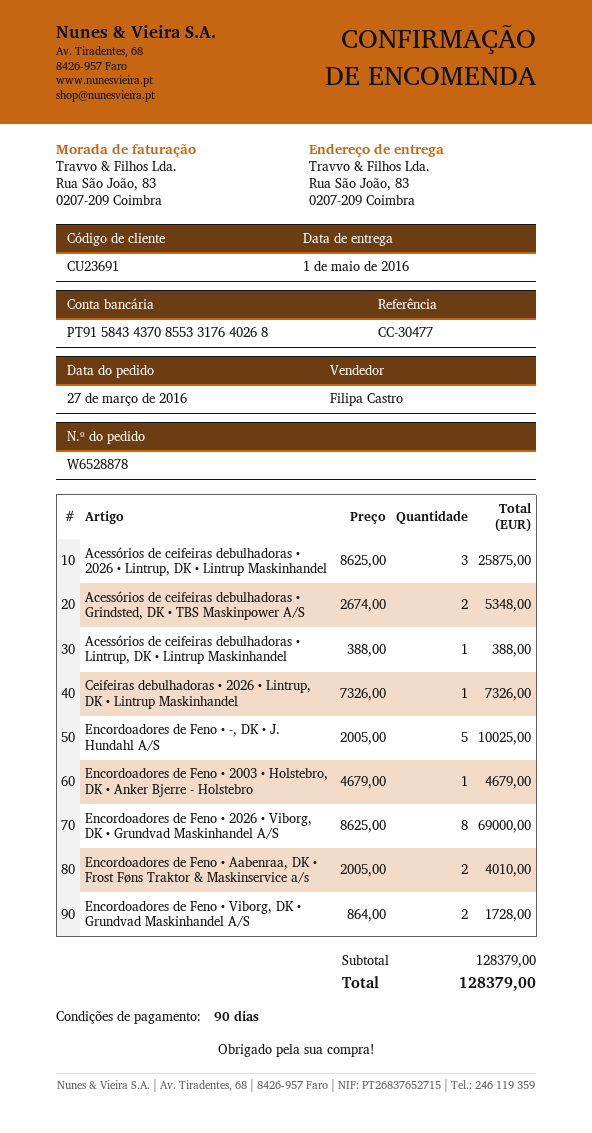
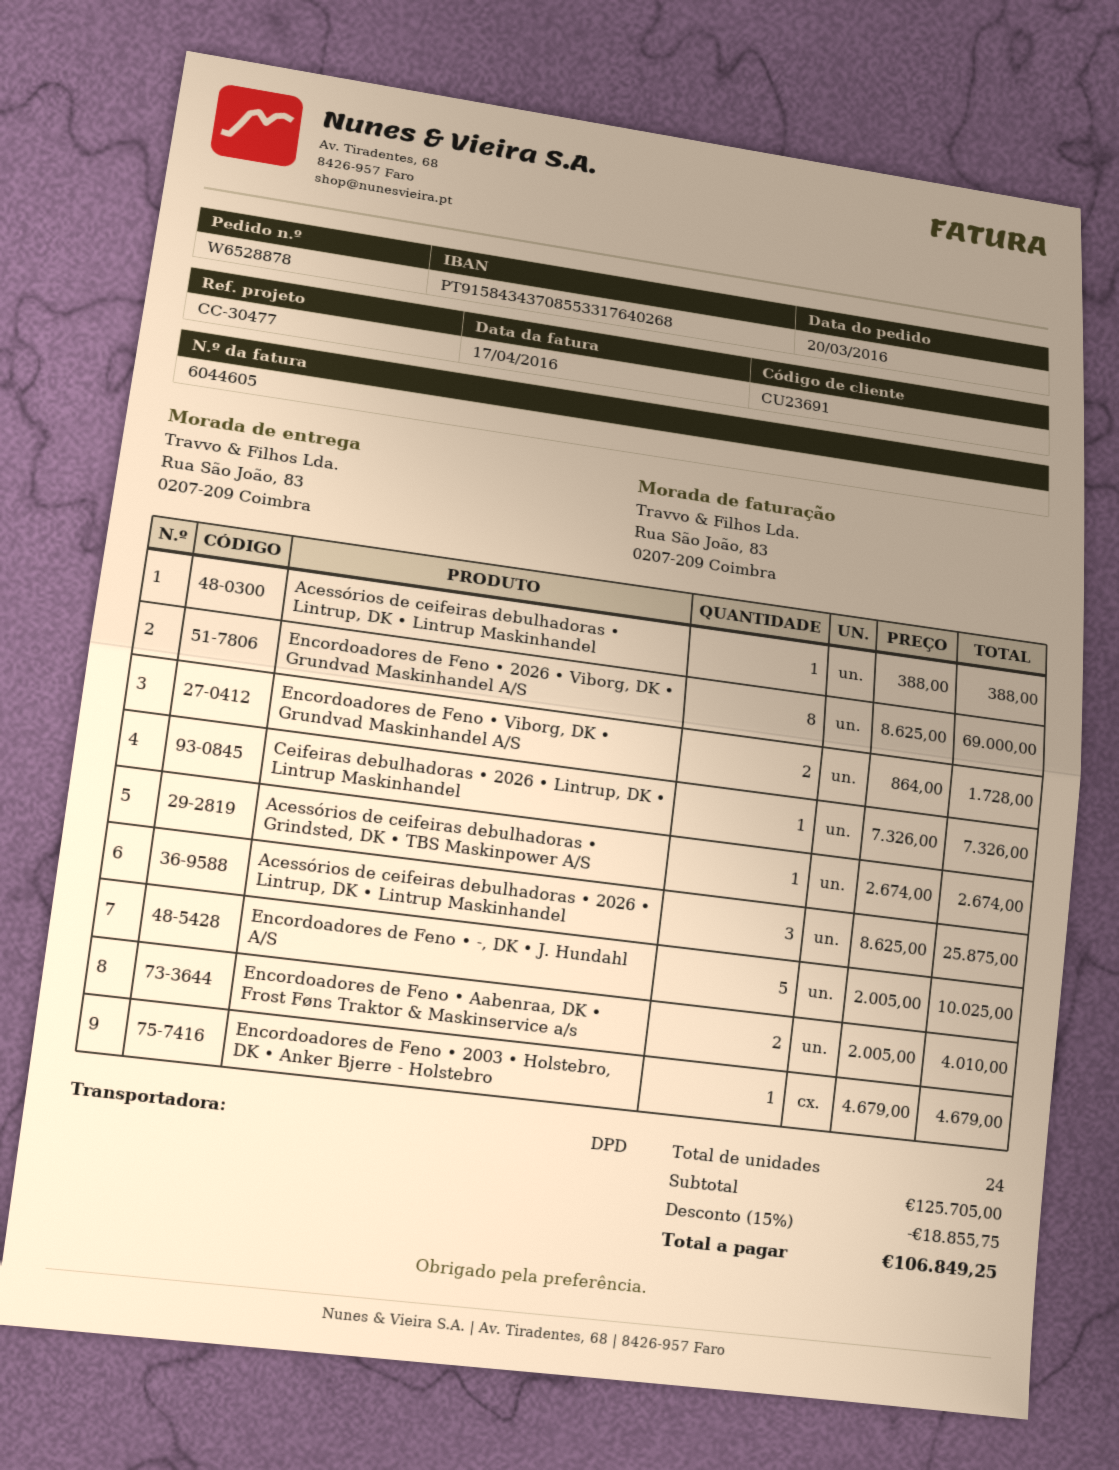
order date: 2016-03-27 -> 2016-03-20
Acessórios de ceifeiras debulhadoras • Grindsted, DK • TBS Maskinpower A/S: 2 x 2674.00 = 5348.00 -> 1 x 2674.00 = 2674.00
subtotal: 128379.00 -> 125705.00
discount: none -> 15% = 18855.75
total: 128379.00 -> 106849.25

